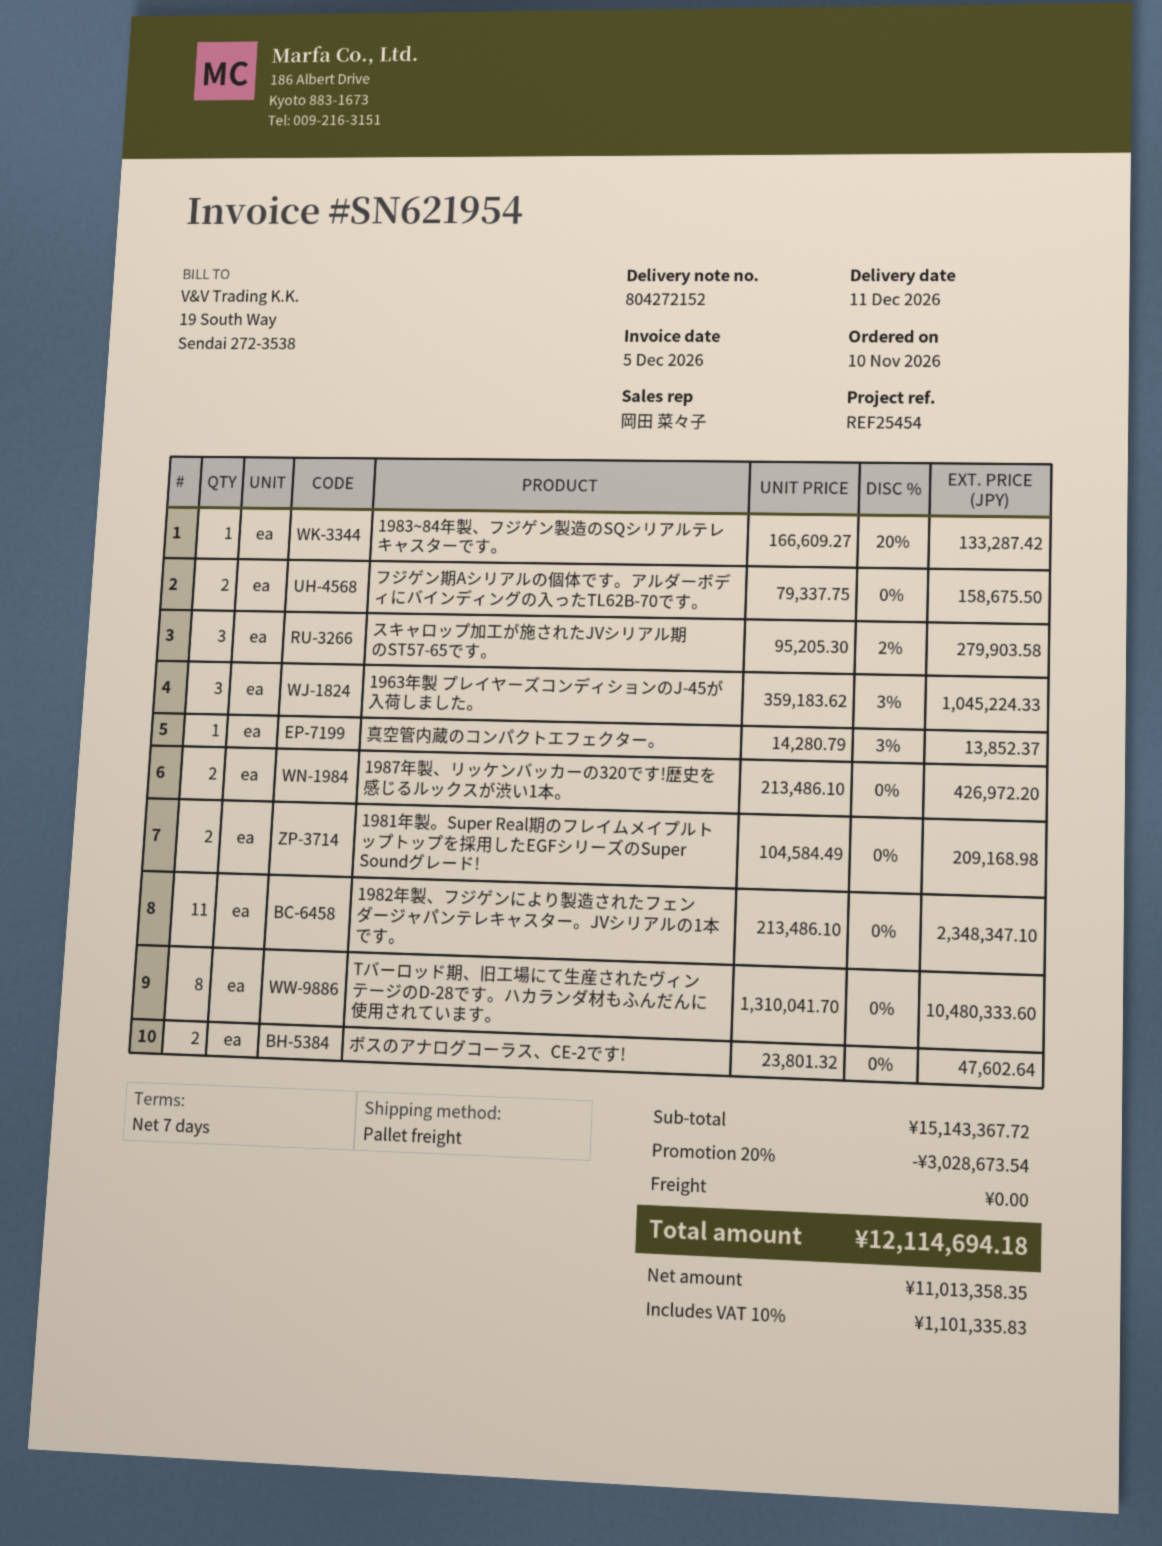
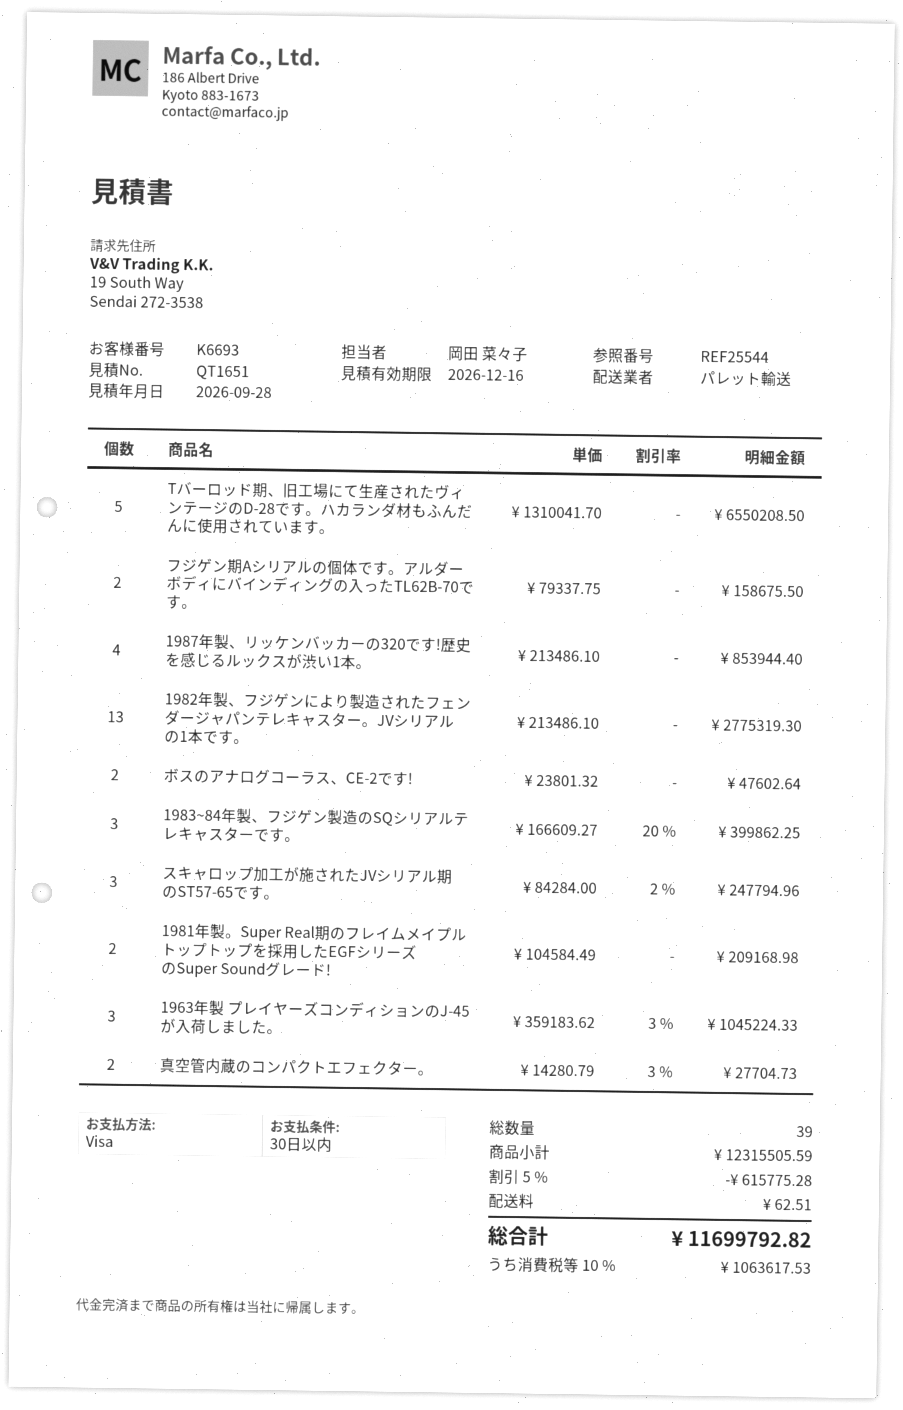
payment terms: 7 days -> 30 days
reference: REF25454 -> REF25544
1983~84年製、フジゲン製造のSQシリアルテレキャスターです。: 1 x 166609.27 - 20% = 133287.42 -> 3 x 166609.27 - 20% = 399862.25
スキャロップ加工が施されたJVシリアル期のST57-65です。: 3 x 95205.30 - 2% = 279903.58 -> 3 x 84284.00 - 2% = 247794.96
真空管内蔵のコンパクトエフェクター。: 1 x 14280.79 - 3% = 13852.37 -> 2 x 14280.79 - 3% = 27704.73
1987年製、リッケンバッカーの320です!歴史を感じるルックスが渋い1本。: 2 x 213486.10 = 426972.20 -> 4 x 213486.10 = 853944.40
1982年製、フジゲンにより製造されたフェンダージャパンテレキャスター。JVシリアルの1本です。: 11 x 213486.10 = 2348347.10 -> 13 x 213486.10 = 2775319.30
Tバーロッド期、旧工場にて生産されたヴィンテージのD-28です。ハカランダ材もふんだんに使用されています。: 8 x 1310041.70 = 10480333.60 -> 5 x 1310041.70 = 6550208.50
subtotal: 15143367.72 -> 12315505.59
discount: 20% = 3028673.54 -> 5% = 615775.28
shipping: 0.00 -> 62.51
tax: 10% = 1101335.83 -> 10% = 1063617.53
total: 12114694.18 -> 11699792.82

